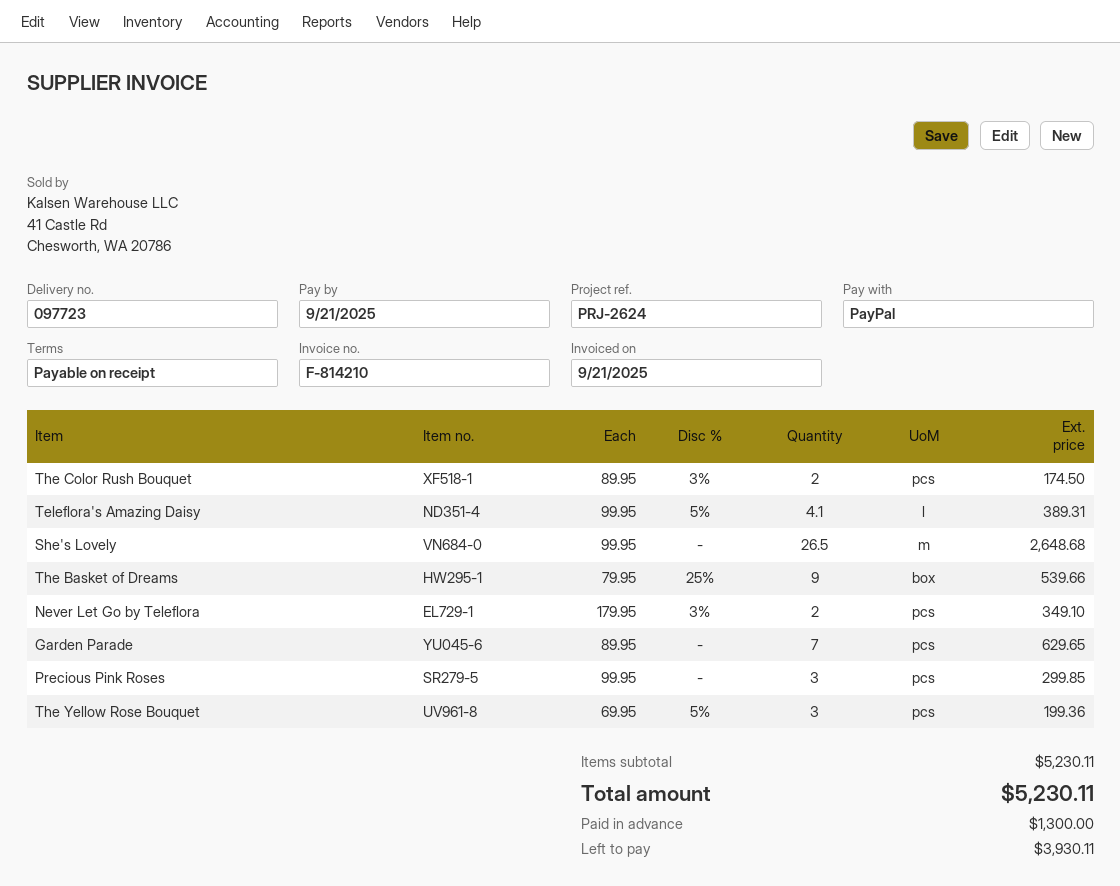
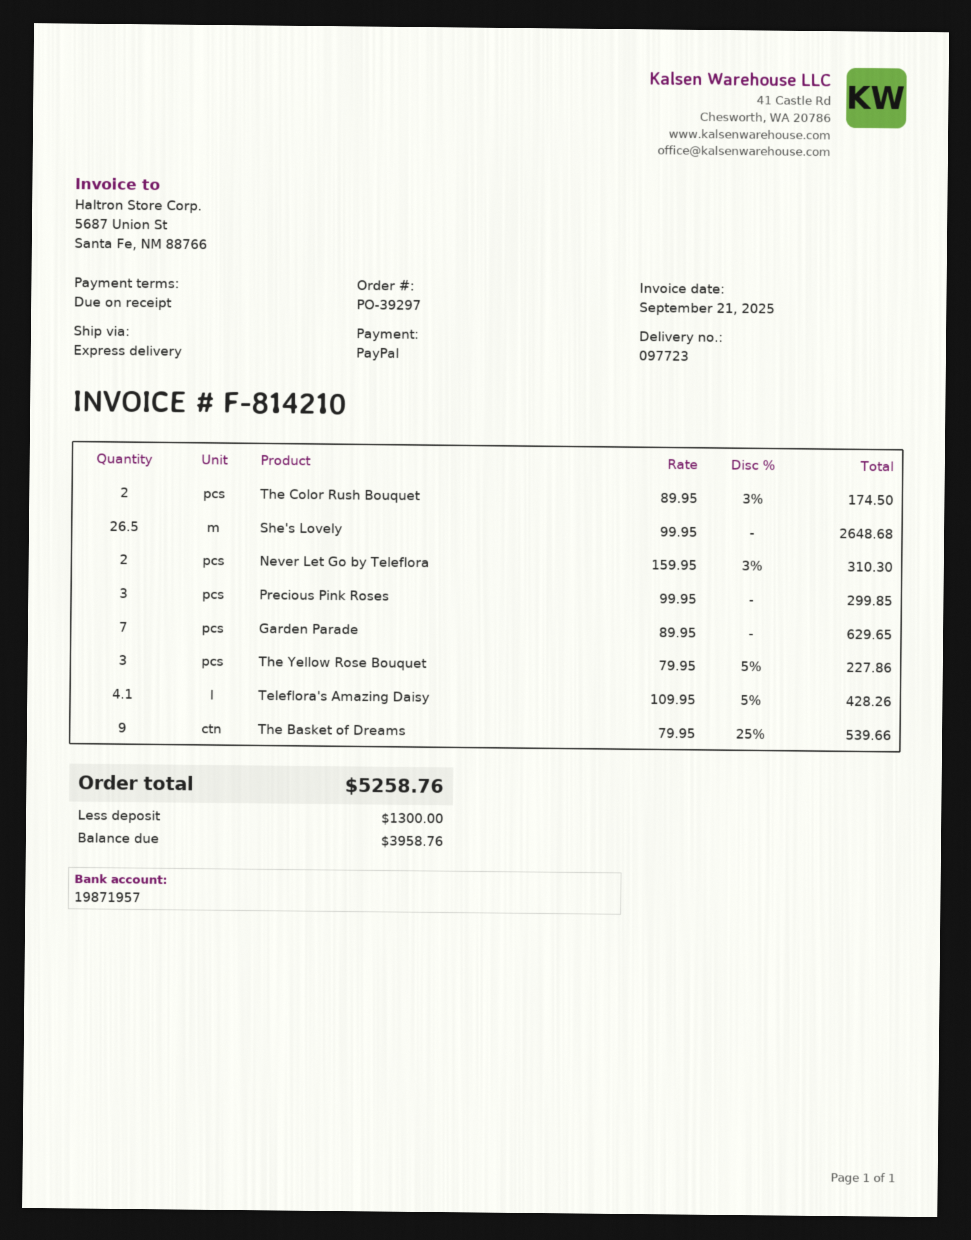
Teleflora's Amazing Daisy: 4.1 x 99.95 - 5% = 389.31 -> 4.1 x 109.95 - 5% = 428.26
Never Let Go by Teleflora: 2 x 179.95 - 3% = 349.10 -> 2 x 159.95 - 3% = 310.30
The Yellow Rose Bouquet: 3 x 69.95 - 5% = 199.36 -> 3 x 79.95 - 5% = 227.86
total: 5230.11 -> 5258.76
balance: 3930.11 -> 3958.76

